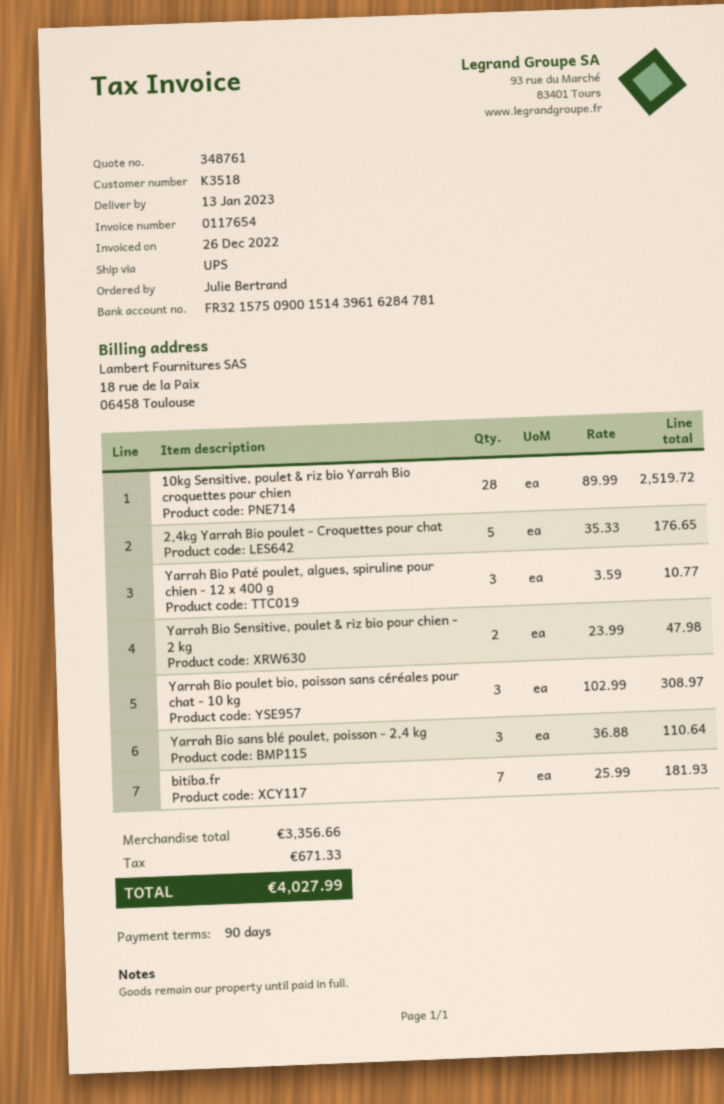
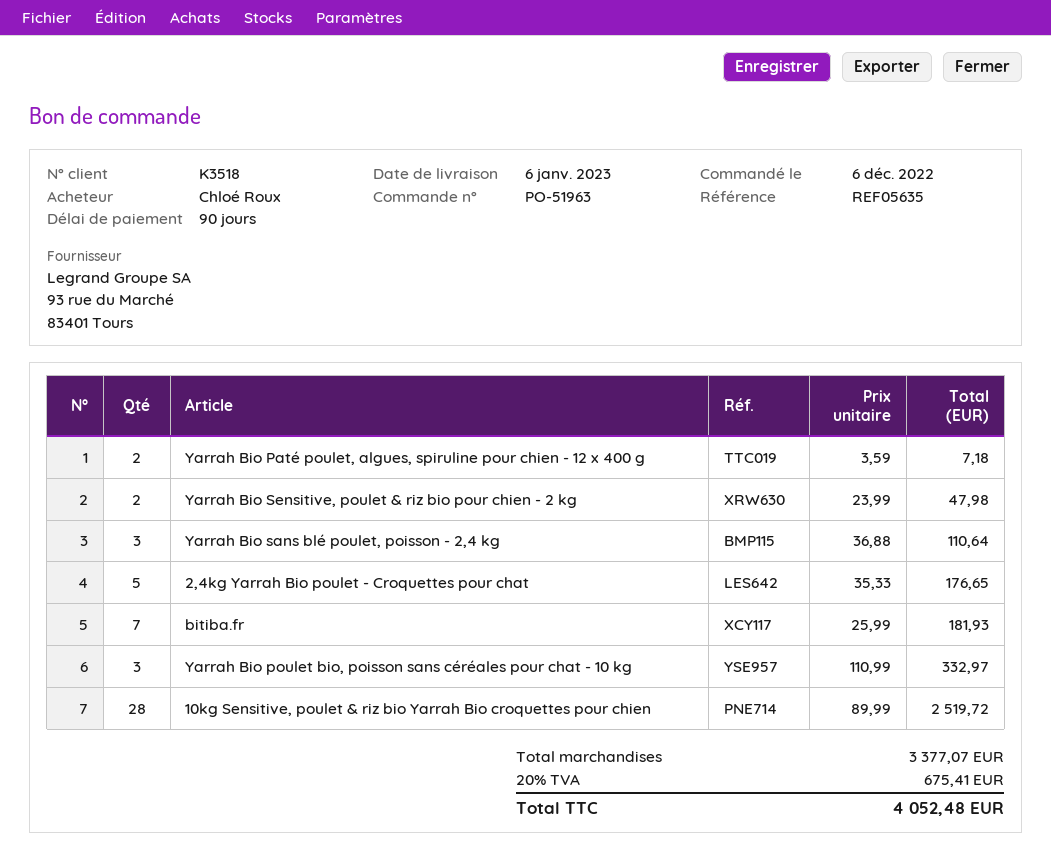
delivery date: 2023-01-13 -> 2023-01-06
ordered by: Julie Bertrand -> Chloé Roux
Yarrah Bio Paté poulet, algues, spiruline pour chien - 12 x 400 g: 3 x 3.59 = 10.77 -> 2 x 3.59 = 7.18
Yarrah Bio poulet bio, poisson sans céréales pour chat - 10 kg: 3 x 102.99 = 308.97 -> 3 x 110.99 = 332.97
subtotal: 3356.66 -> 3377.07
tax: 671.33 -> 675.41
total: 4027.99 -> 4052.48

